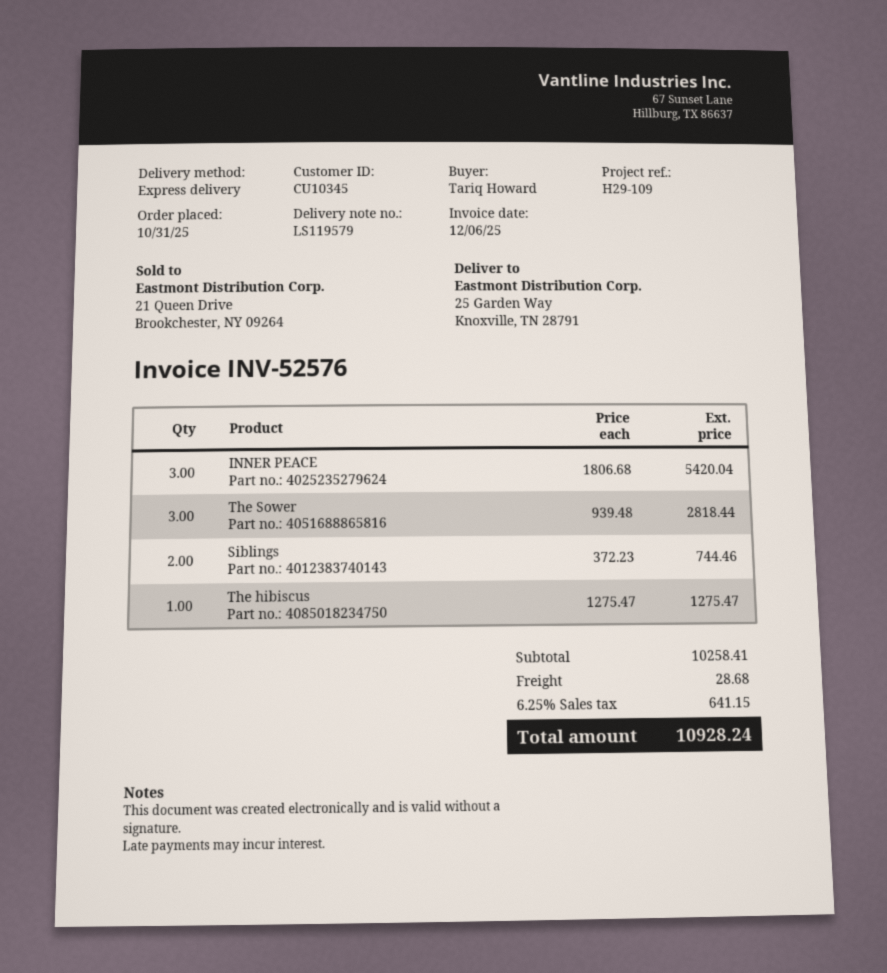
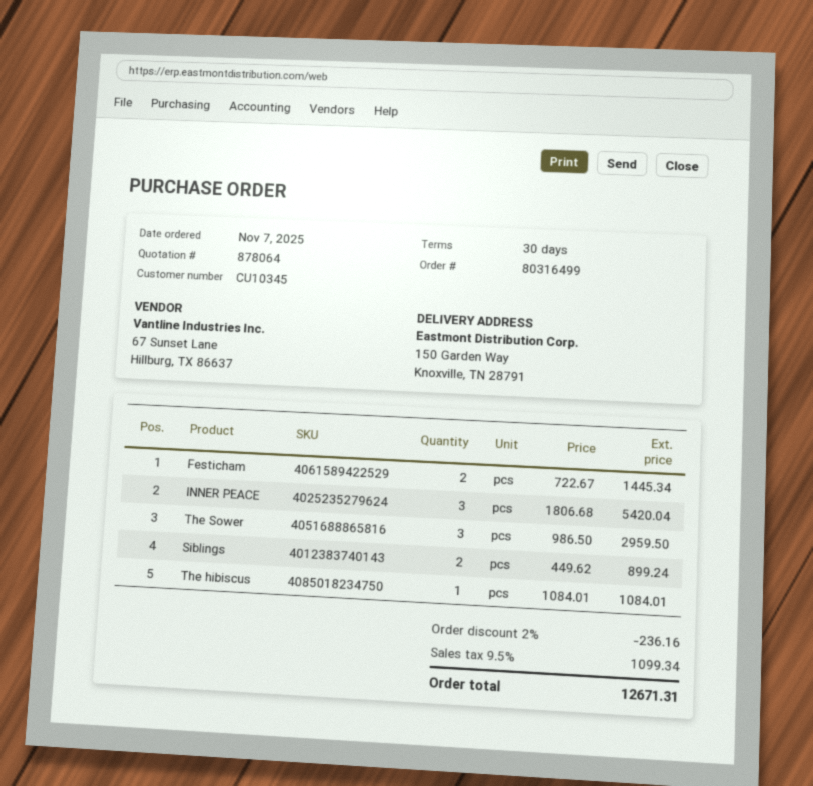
order date: 2025-10-31 -> 2025-11-07
ship to: 25 Garden Way, Knoxville, TN 28791 -> 150 Garden Way, Knoxville, TN 28791
The Sower: 3 x 939.48 = 2818.44 -> 3 x 986.50 = 2959.50
Siblings: 2 x 372.23 = 744.46 -> 2 x 449.62 = 899.24
The hibiscus: 1 x 1275.47 = 1275.47 -> 1 x 1084.01 = 1084.01
Festicham: none -> 2 x 722.67 = 1445.34
discount: none -> 2% = 236.16
shipping: 28.68 -> none
tax: 6.25% = 641.15 -> 9.5% = 1099.34
total: 10928.24 -> 12671.31

